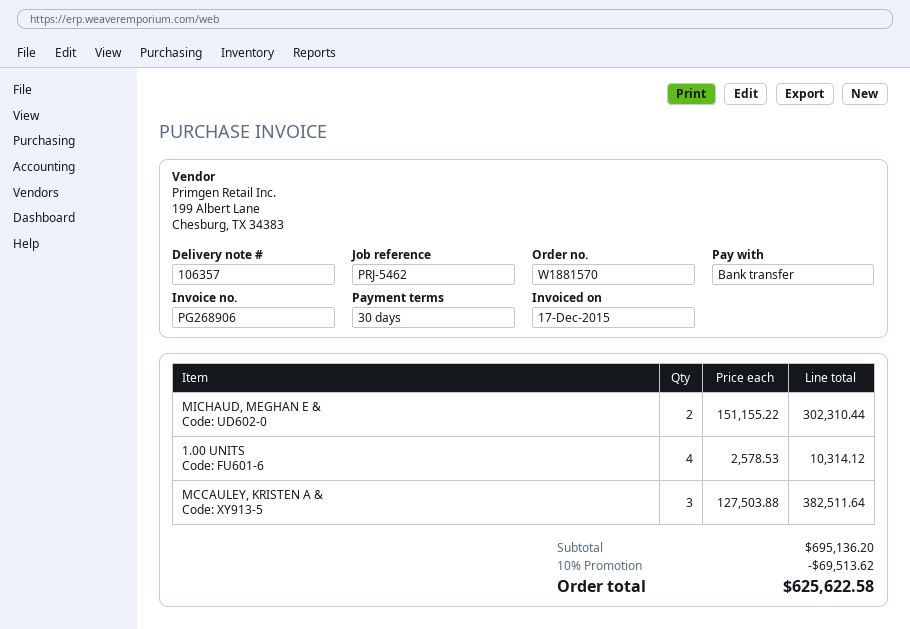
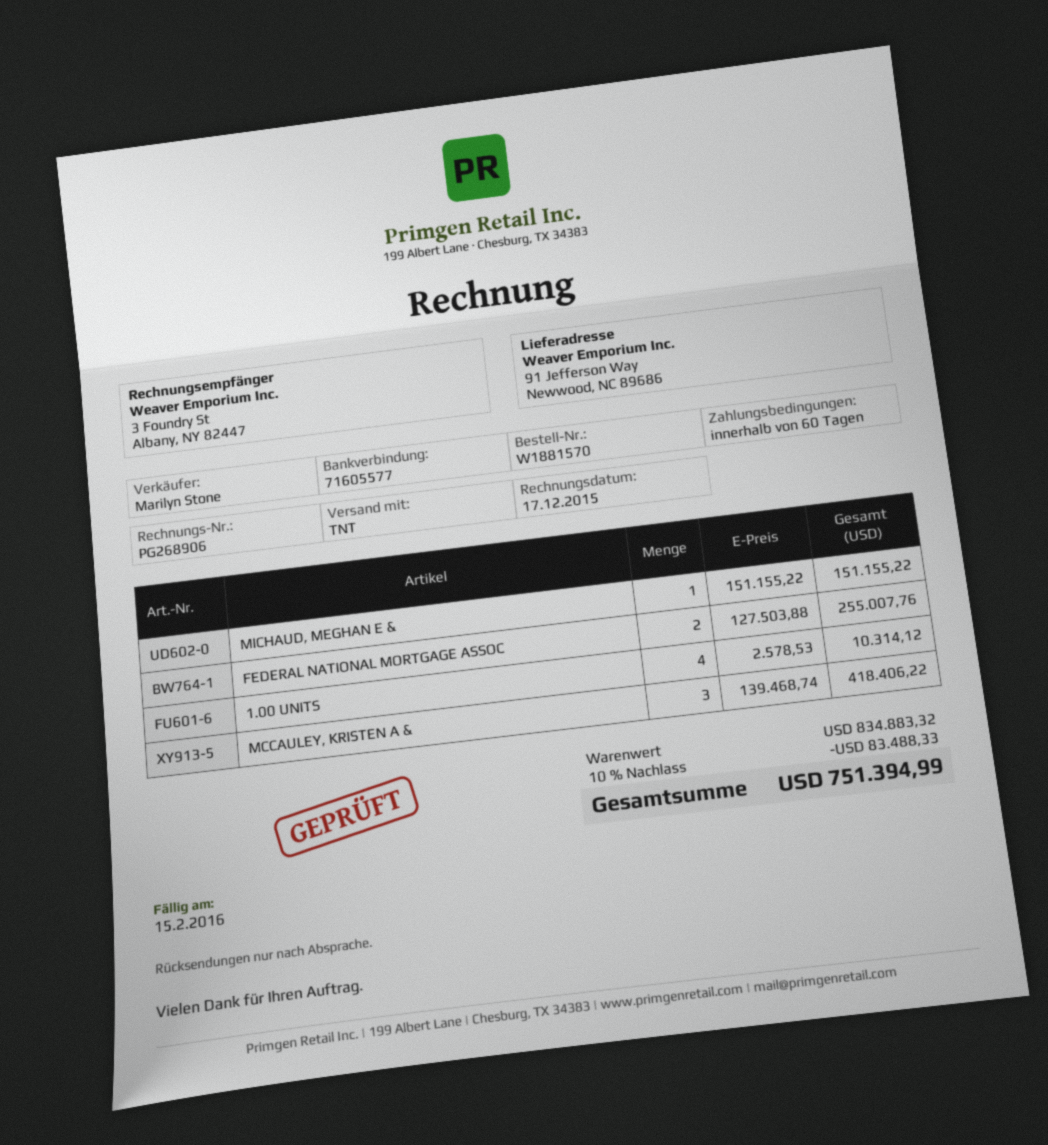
payment terms: 30 days -> 60 days
MICHAUD, MEGHAN E &: 2 x 151155.22 = 302310.44 -> 1 x 151155.22 = 151155.22
MCCAULEY, KRISTEN A &: 3 x 127503.88 = 382511.64 -> 3 x 139468.74 = 418406.22
FEDERAL NATIONAL MORTGAGE ASSOC: none -> 2 x 127503.88 = 255007.76
subtotal: 695136.20 -> 834883.32
discount: 10% = 69513.62 -> 10% = 83488.33
total: 625622.58 -> 751394.99

